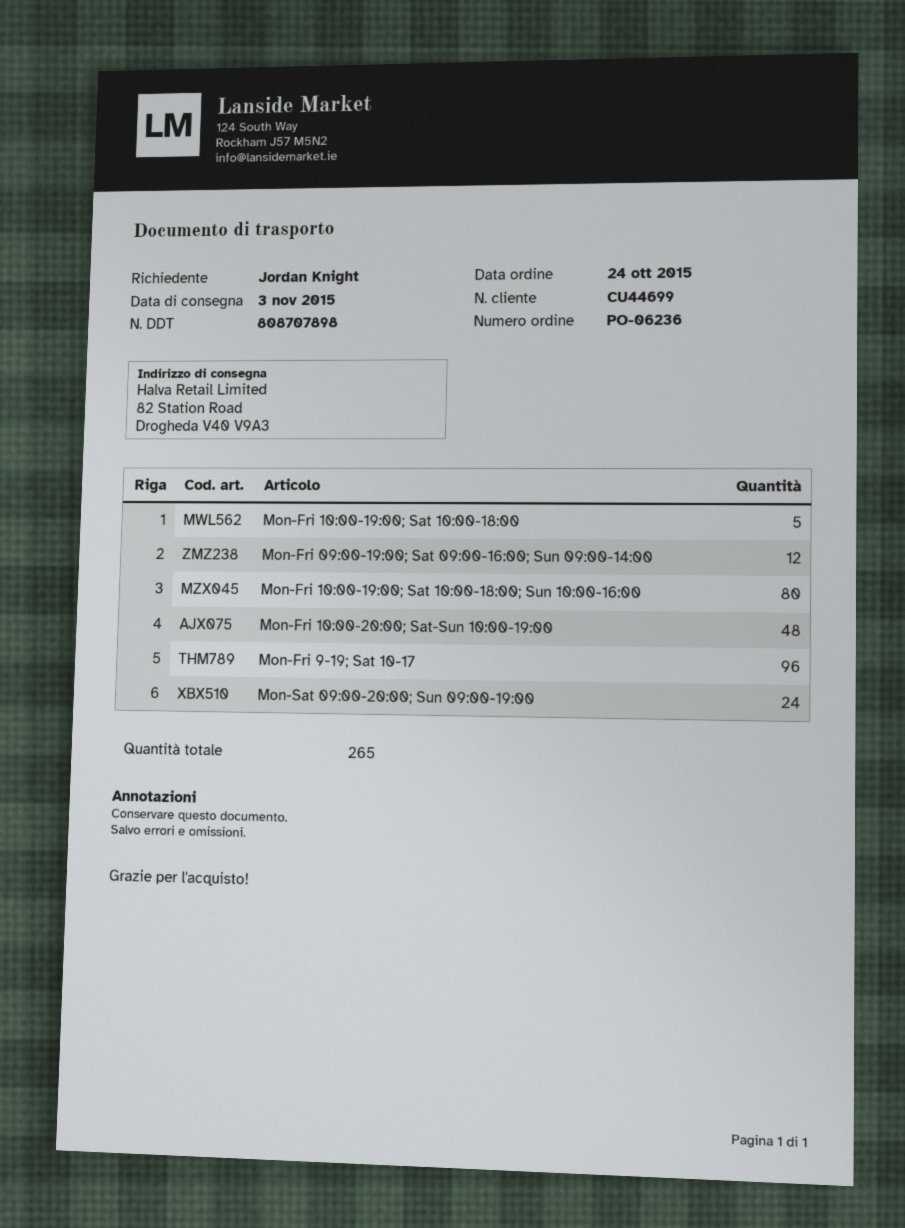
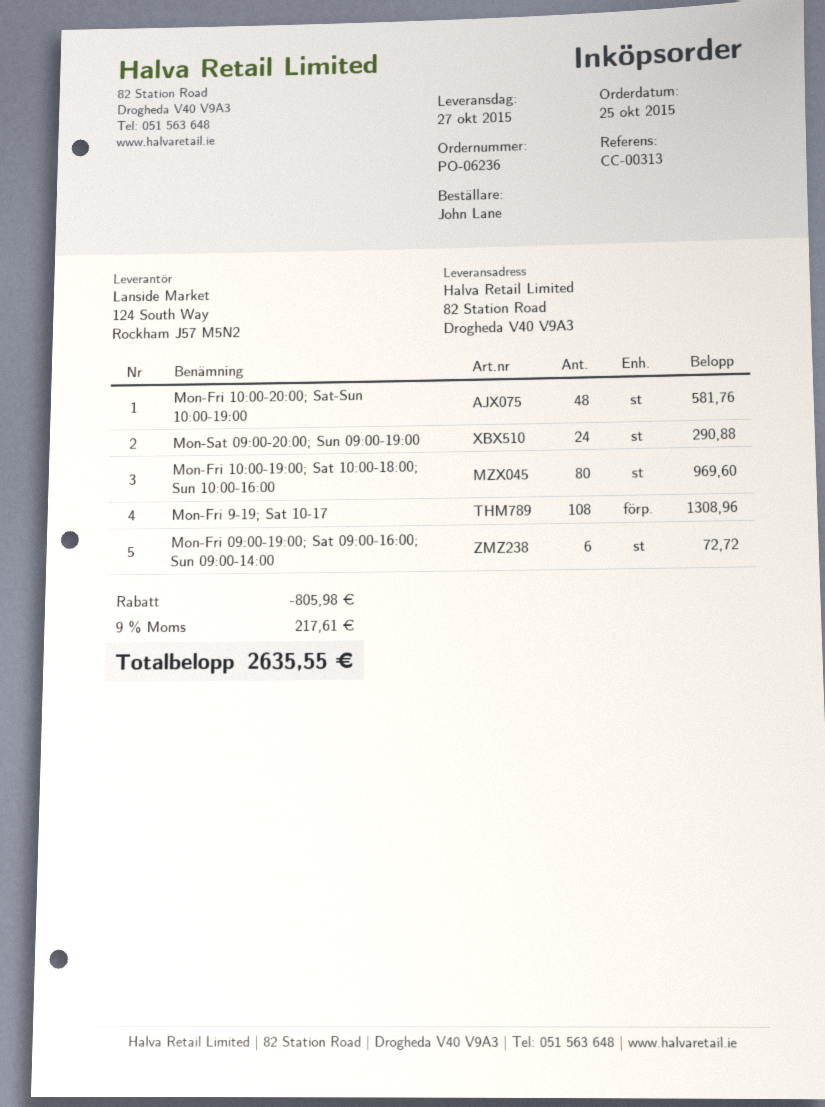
order date: 2015-10-24 -> 2015-10-25
delivery date: 2015-11-03 -> 2015-10-27
ordered by: Jordan Knight -> John Lane
Mon-Fri 10:00-19:00; Sat 10:00-18:00: 5 -> none
Mon-Fri 09:00-19:00; Sat 09:00-16:00; Sun 09:00-14:00: 12 -> 6
Mon-Fri 9-19; Sat 10-17: 96 -> 108

